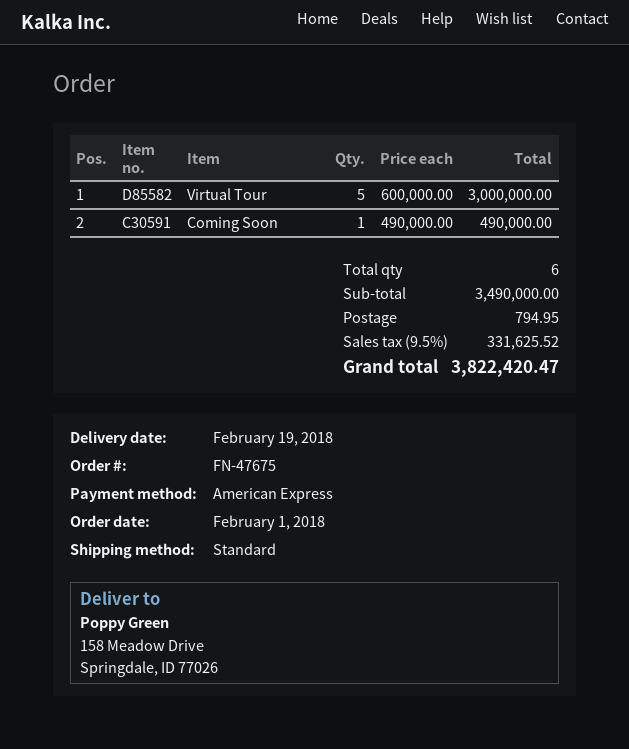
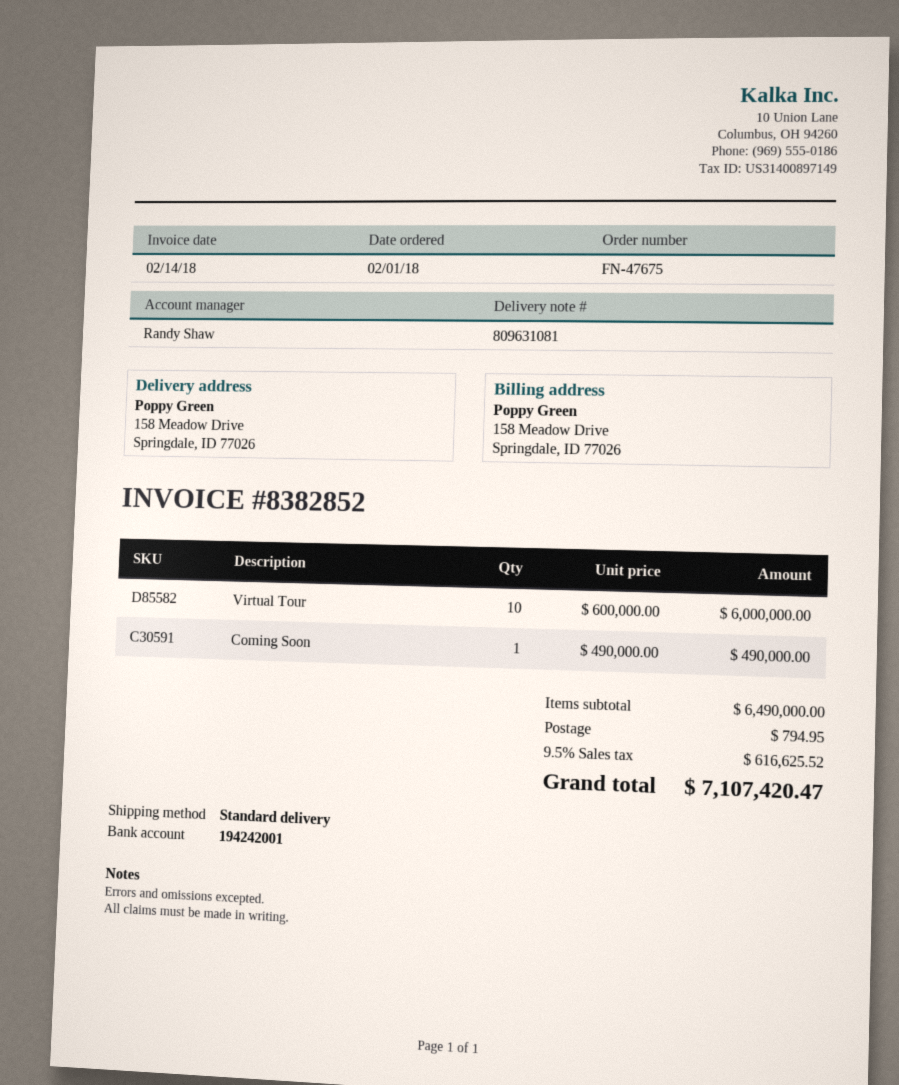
Virtual Tour: 5 x 600000.00 = 3000000.00 -> 10 x 600000.00 = 6000000.00
subtotal: 3490000.00 -> 6490000.00
tax: 9.5% = 331625.52 -> 9.5% = 616625.52
total: 3822420.47 -> 7107420.47

